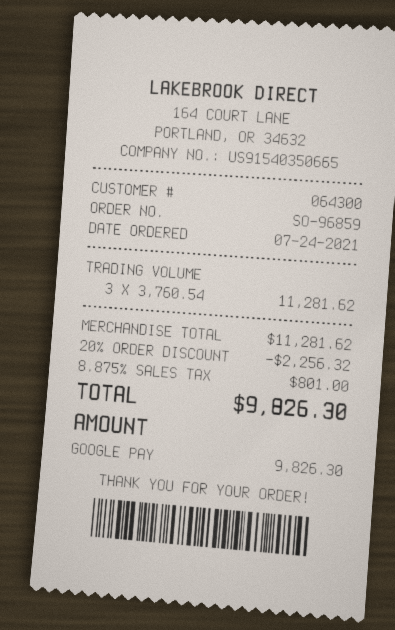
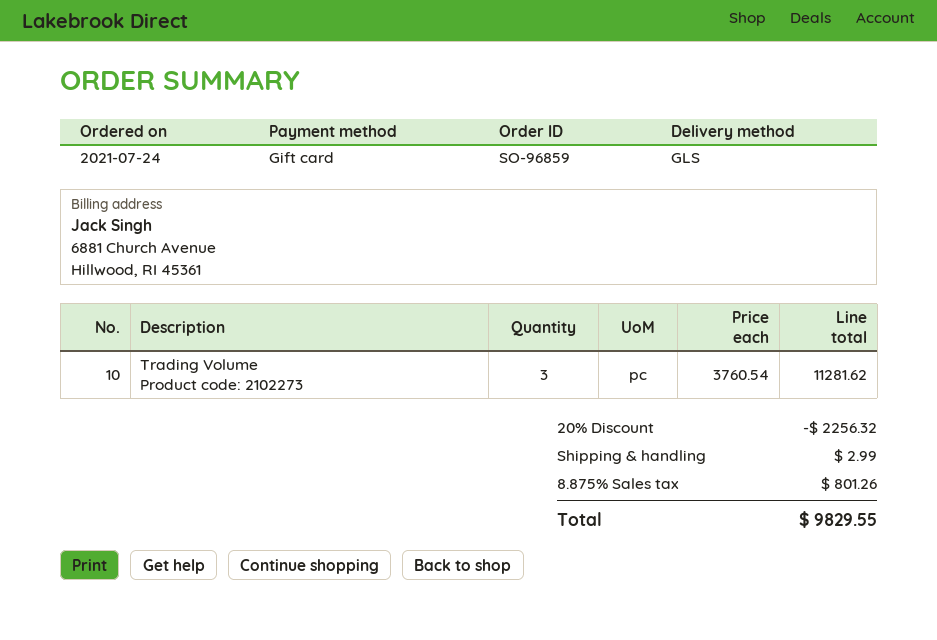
payment method: Google Pay -> gift card
shipping: none -> 2.99
tax: 8.875% = 801.00 -> 8.875% = 801.26
total: 9826.30 -> 9829.55

